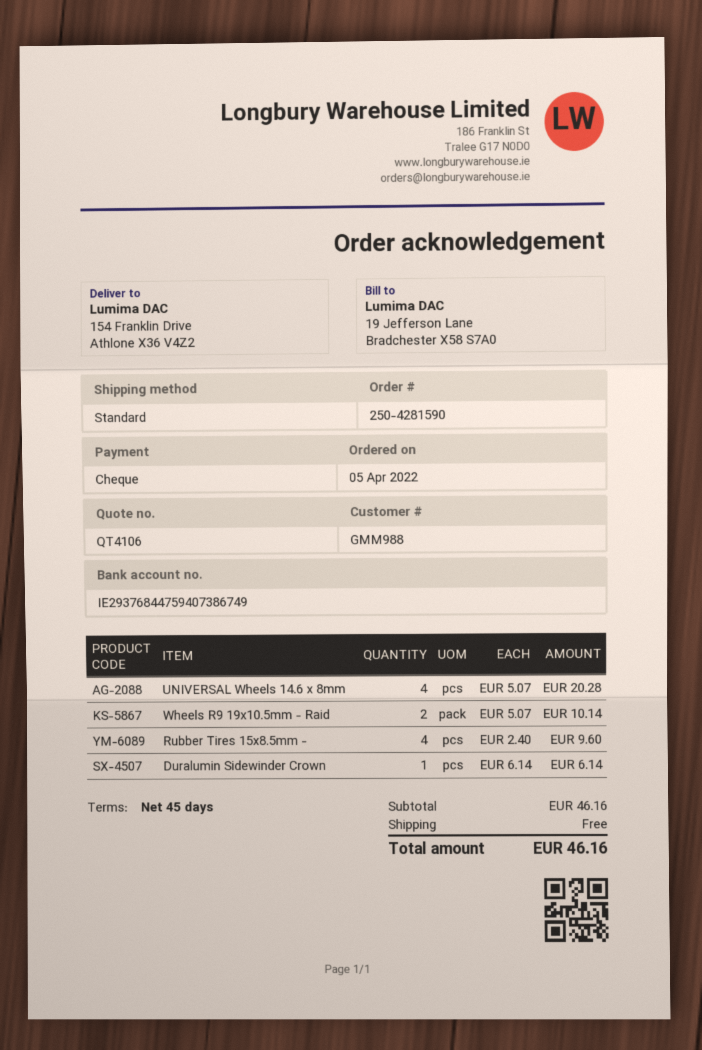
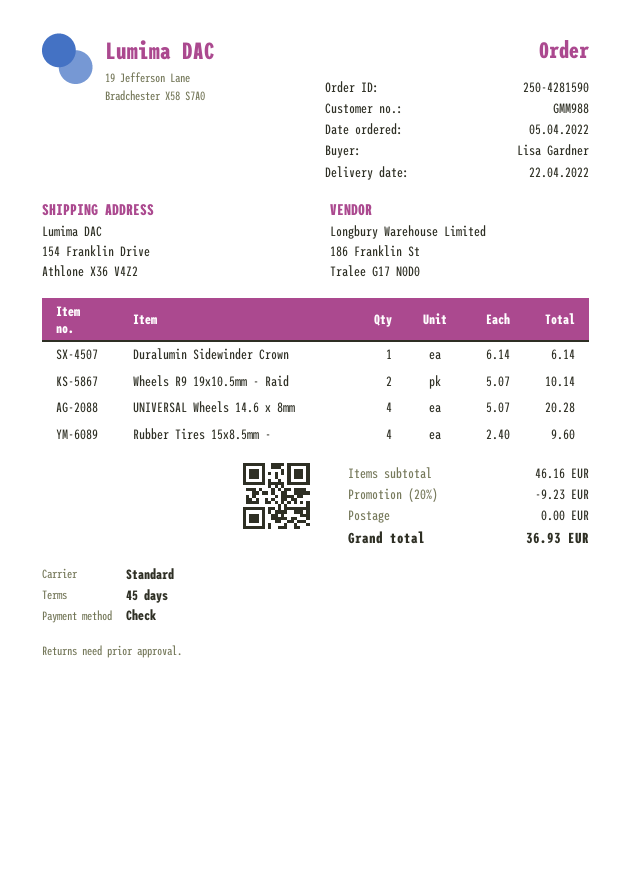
discount: none -> 20% = 9.23
total: 46.16 -> 36.93

